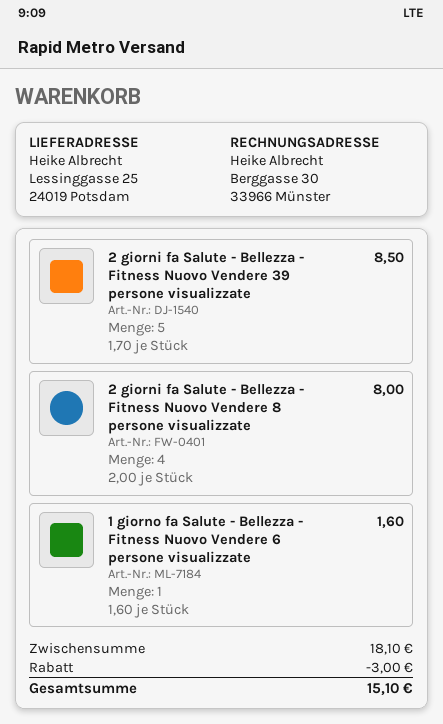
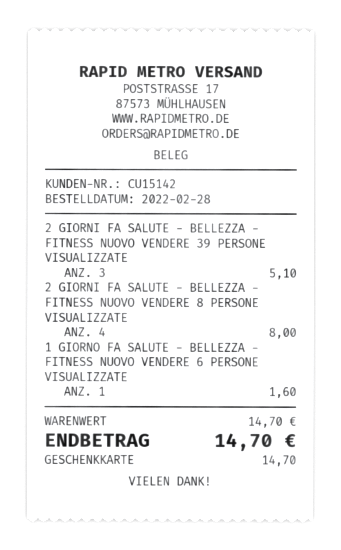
2 giorni fa Salute - Bellezza - Fitness Nuovo Vendere 39 persone visualizzate: 5 for 8.50 -> 3 for 5.10
subtotal: 18.10 -> 14.70
discount: 3.00 -> none
total: 15.10 -> 14.70

